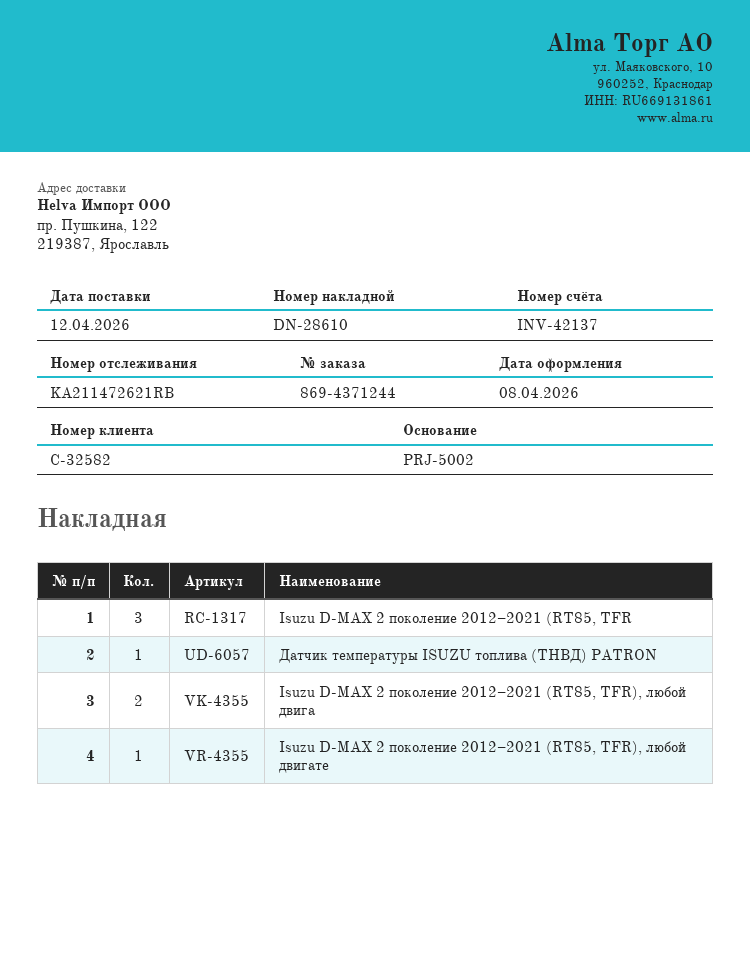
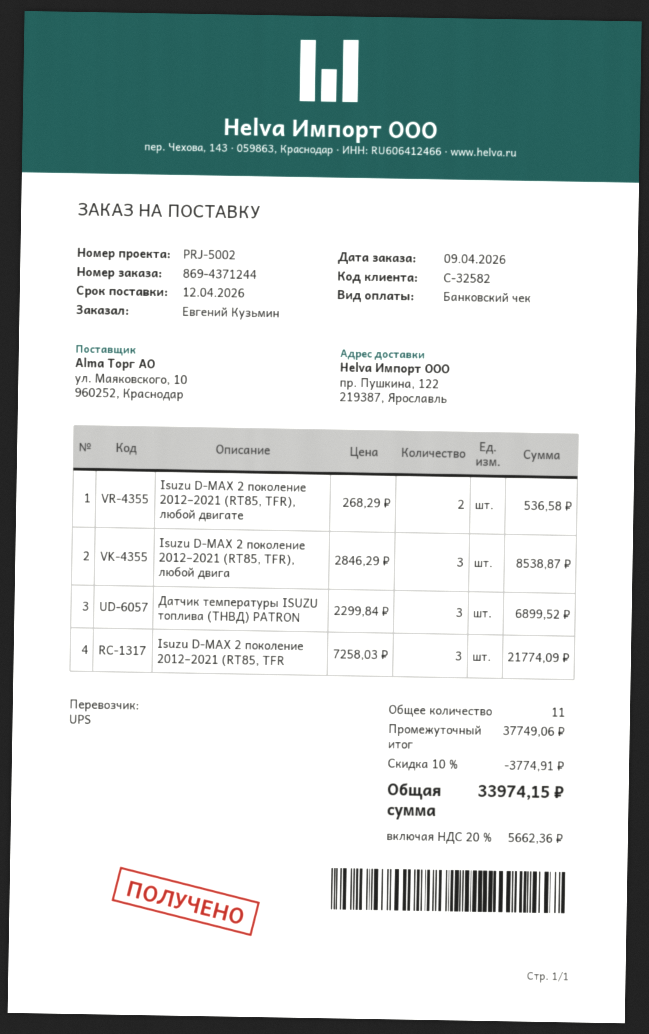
order date: 2026-04-08 -> 2026-04-09
Датчик температуры ISUZU топлива (ТНВД) PATRON: 1 -> 3
Isuzu D-MAX 2 поколение 2012–2021 (RT85, TFR), любой двига: 2 -> 3
Isuzu D-MAX 2 поколение 2012–2021 (RT85, TFR), любой двигате: 1 -> 2

